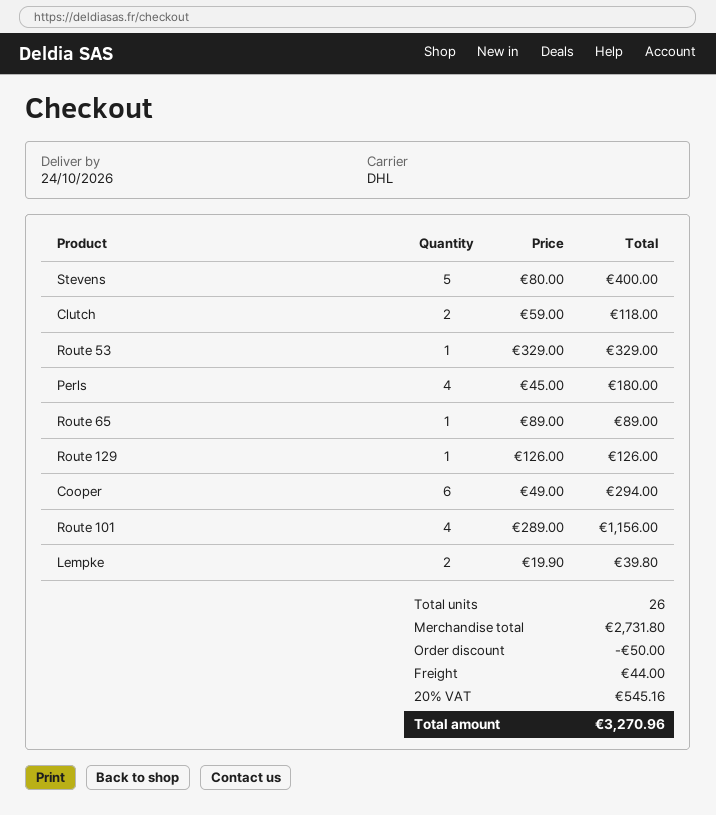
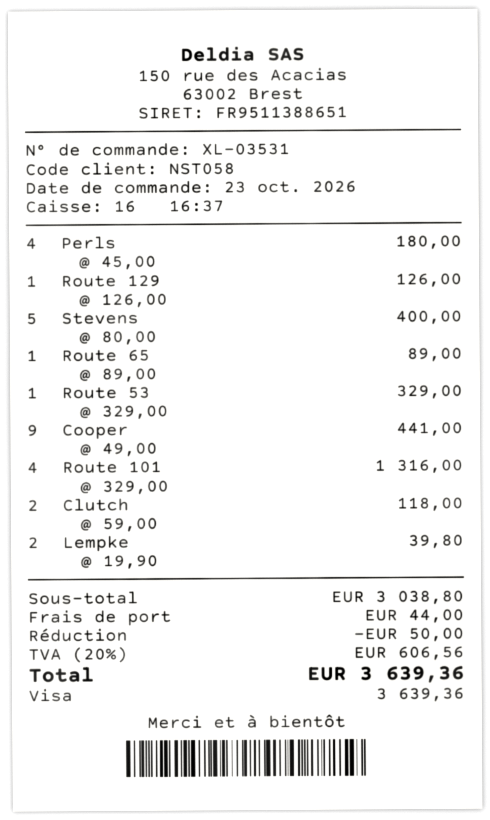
Cooper: 6 x 49.00 = 294.00 -> 9 x 49.00 = 441.00
Route 101: 4 x 289.00 = 1156.00 -> 4 x 329.00 = 1316.00
subtotal: 2731.80 -> 3038.80
tax: 20% = 545.16 -> 20% = 606.56
total: 3270.96 -> 3639.36

